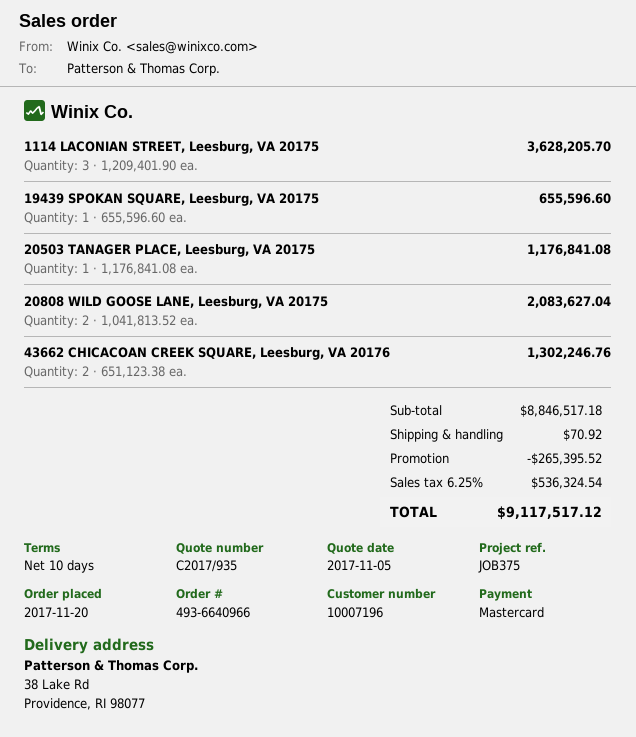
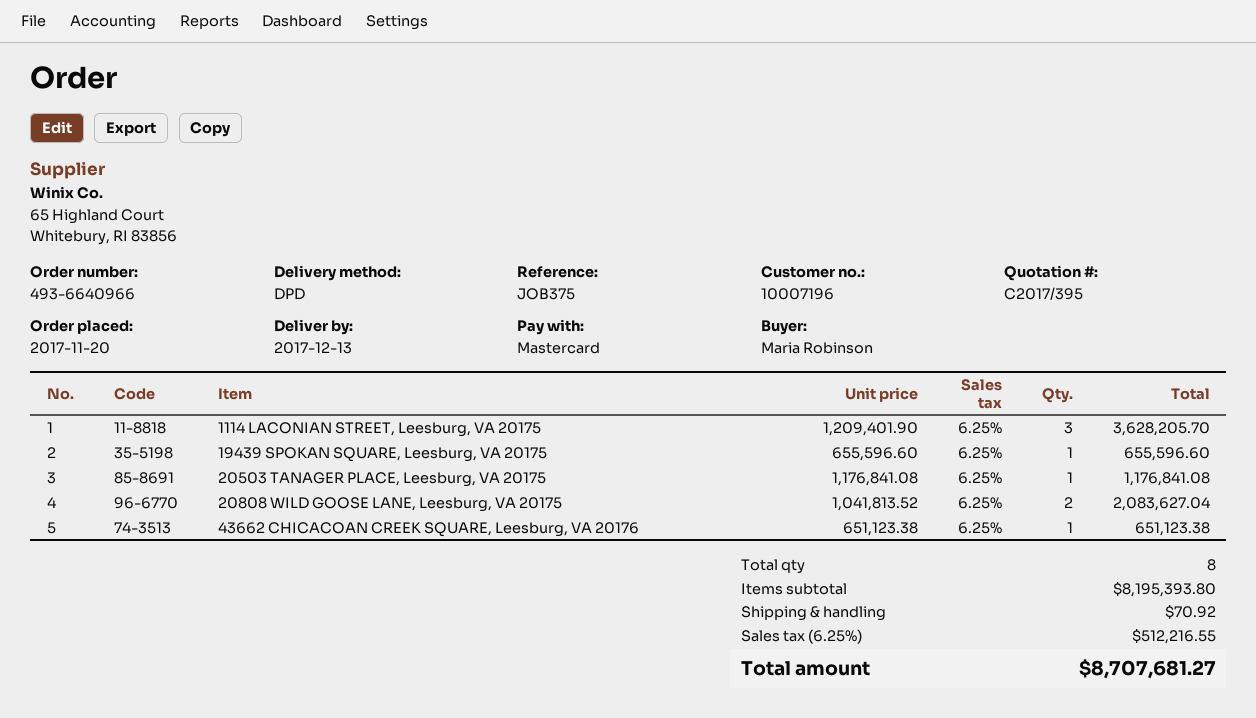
quote number: C2017/935 -> C2017/395
43662 CHICACOAN CREEK SQUARE, Leesburg, VA 20176: 2 x 651123.38 = 1302246.76 -> 1 x 651123.38 = 651123.38
subtotal: 8846517.18 -> 8195393.80
discount: 265395.52 -> none
tax: 6.25% = 536324.54 -> 6.25% = 512216.55
total: 9117517.12 -> 8707681.27

